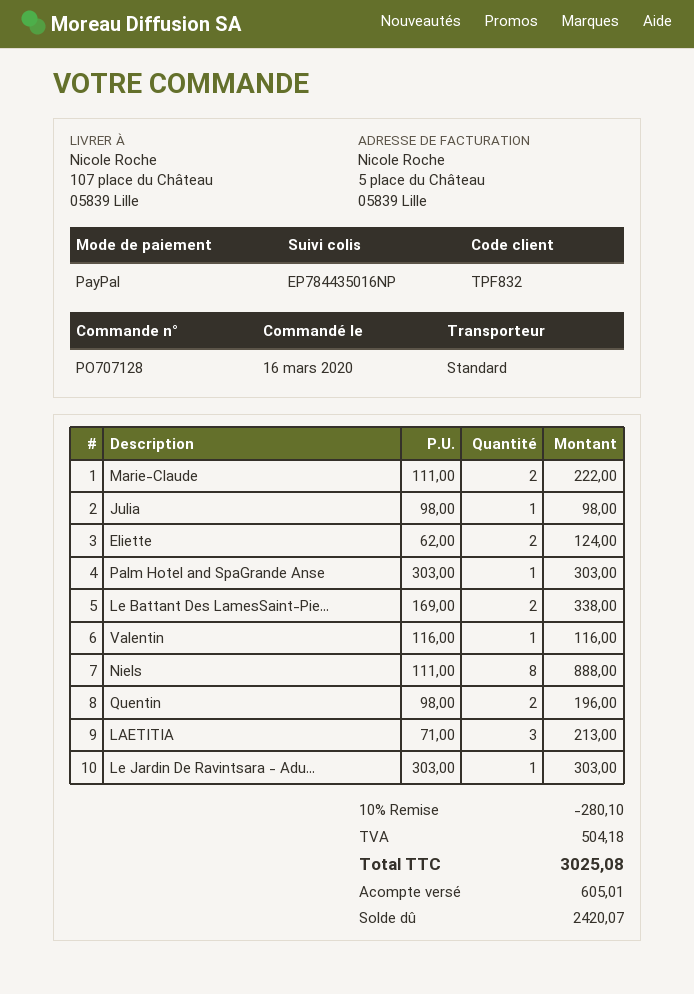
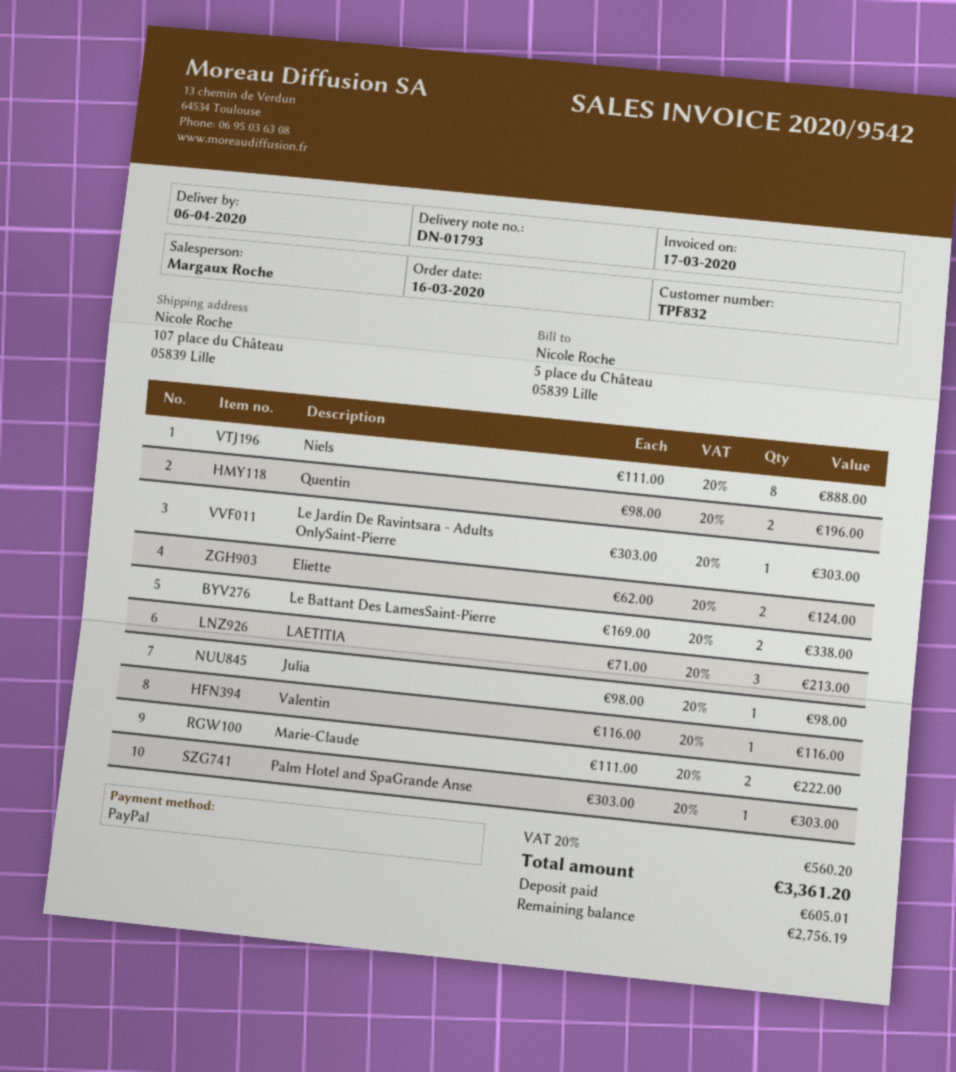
discount: 10% = 280.10 -> none
tax: 504.18 -> 560.20
total: 3025.08 -> 3361.20
balance: 2420.07 -> 2756.19

